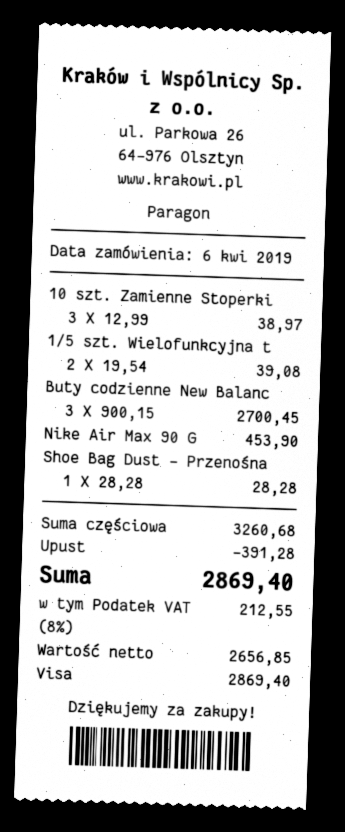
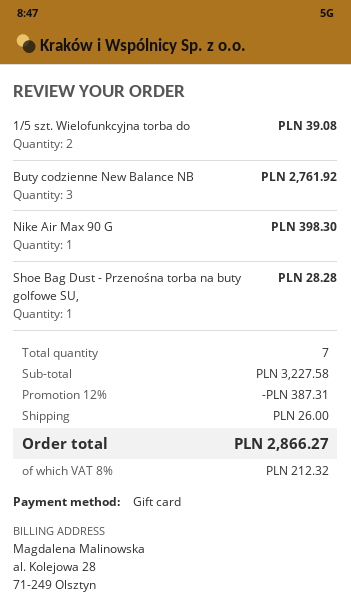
payment method: Visa -> gift card
10 szt. Zamienne Stoperki: 3 for 38.97 -> none
Buty codzienne New Balanc: 3 for 2700.45 -> 3 for 2761.92
Nike Air Max 90 G: 1 for 453.90 -> 1 for 398.30
subtotal: 3260.68 -> 3227.58
discount: 391.28 -> 387.31
shipping: none -> 26.00
tax: 8% = 212.55 -> 8% = 212.32
total: 2869.40 -> 2866.27

